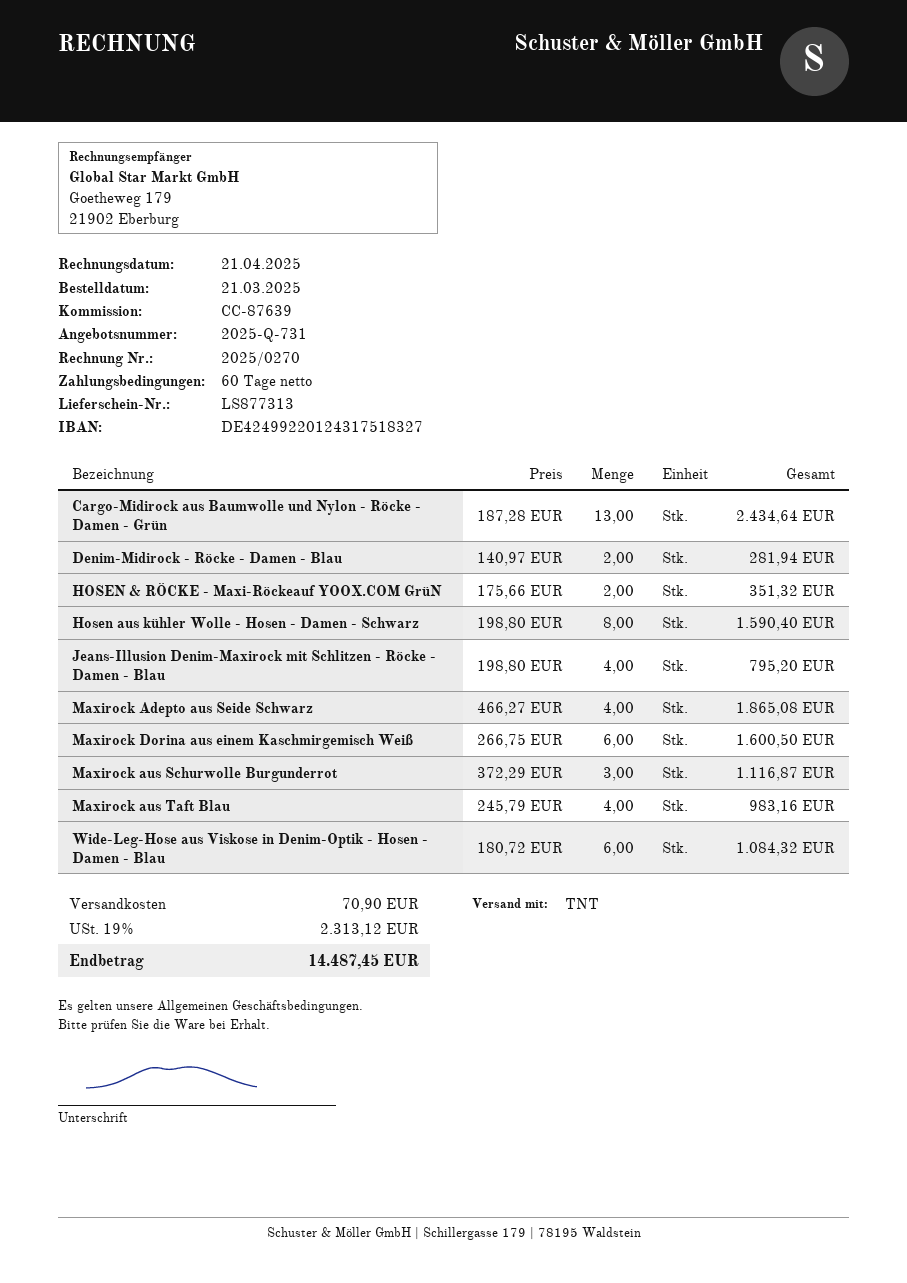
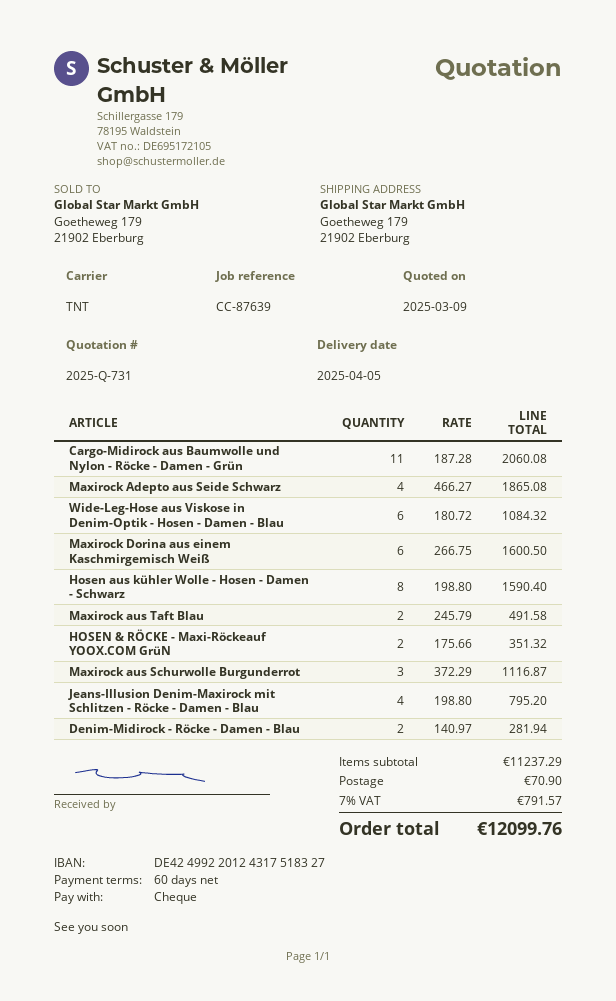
Cargo-Midirock aus Baumwolle und Nylon - Röcke - Damen - Grün: 13 x 187.28 = 2434.64 -> 11 x 187.28 = 2060.08
Maxirock aus Taft Blau: 4 x 245.79 = 983.16 -> 2 x 245.79 = 491.58
tax: 19% = 2313.12 -> 7% = 791.57
total: 14487.45 -> 12099.76

